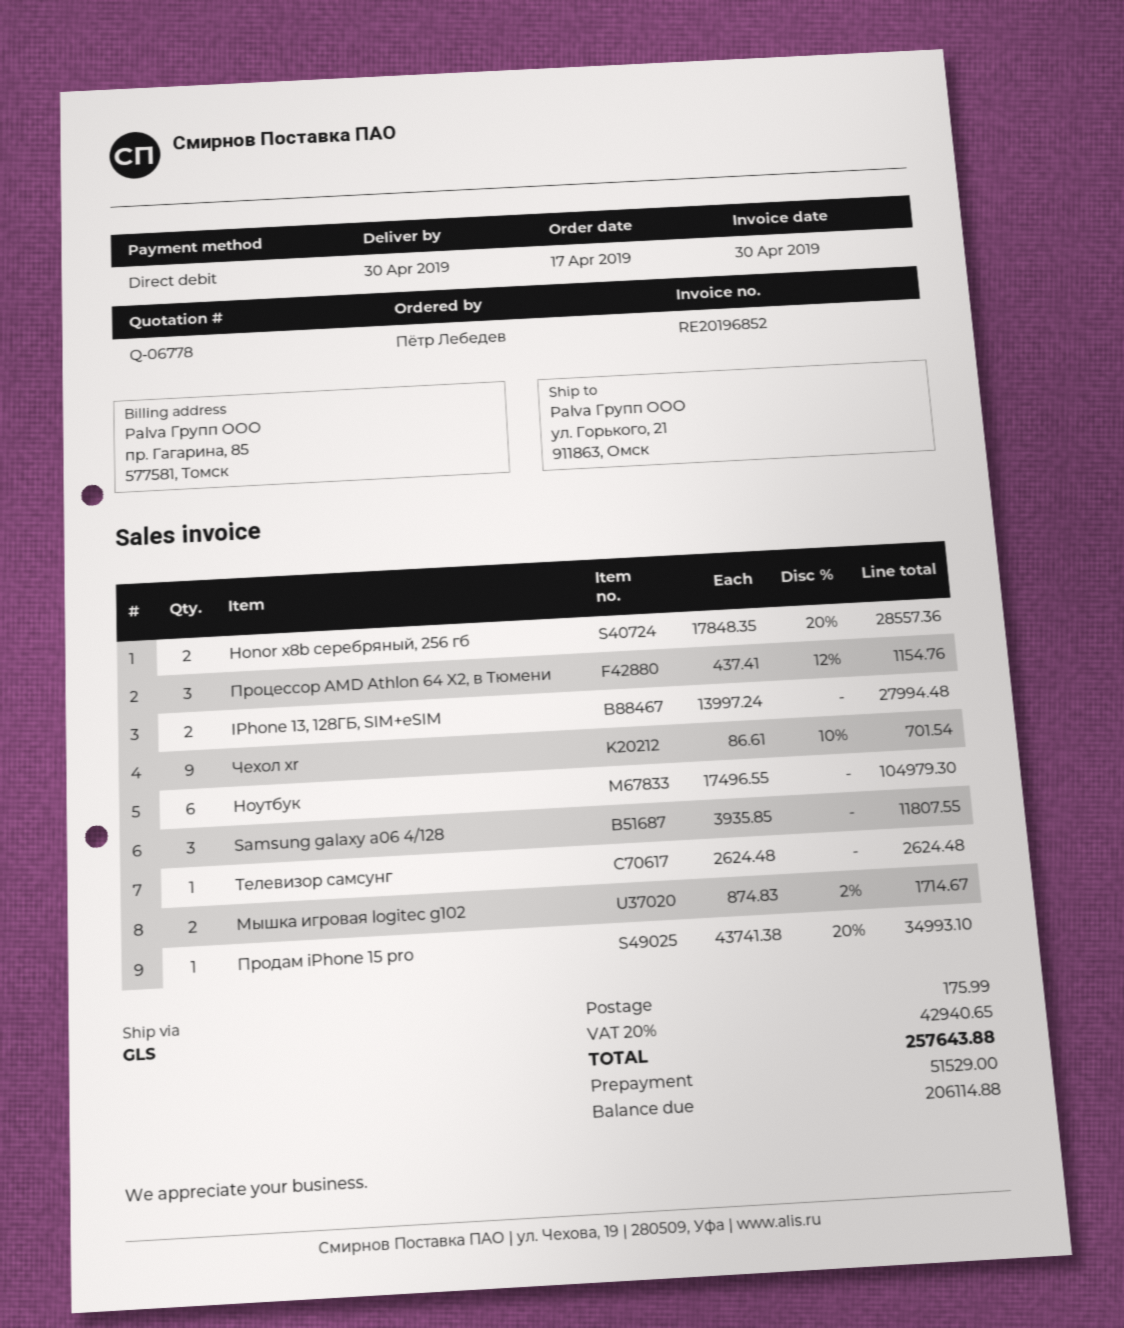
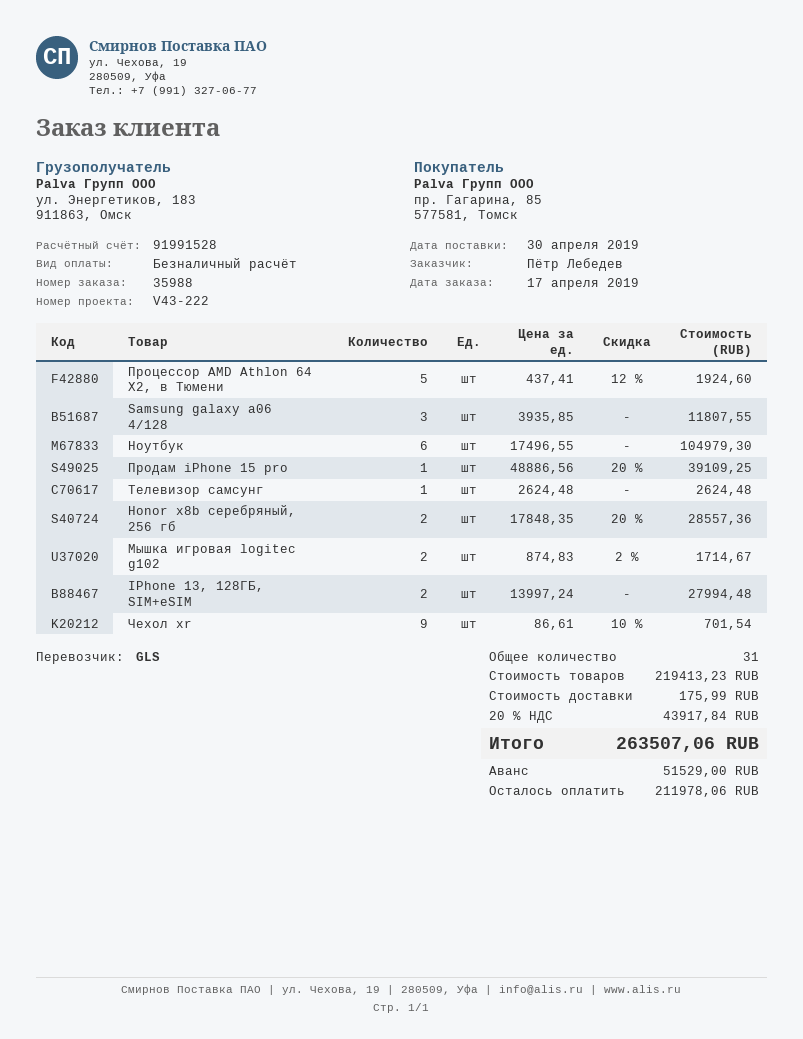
payment method: direct debit -> bank transfer
ship to: ул. Горького, 21, 911863, Омск -> ул. Энергетиков, 183, 911863, Омск
Процессор AMD Athlon 64 X2, в Тюмени: 3 x 437.41 - 12% = 1154.76 -> 5 x 437.41 - 12% = 1924.60
Продам iPhone 15 pro: 1 x 43741.38 - 20% = 34993.10 -> 1 x 48886.56 - 20% = 39109.25
tax: 20% = 42940.65 -> 20% = 43917.84
total: 257643.88 -> 263507.06
balance: 206114.88 -> 211978.06

